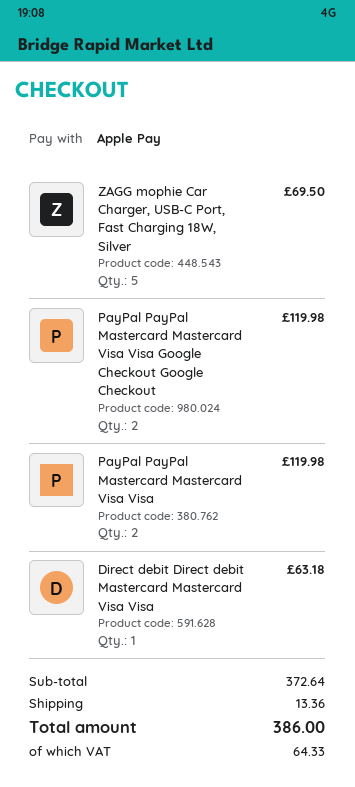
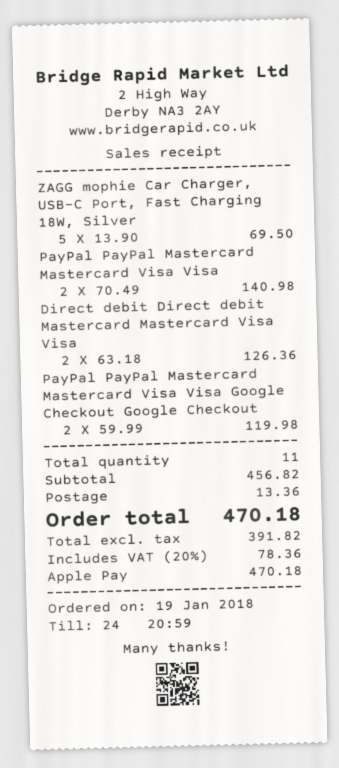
PayPal PayPal Mastercard Mastercard Visa Visa: 2 for 119.98 -> 2 for 140.98
Direct debit Direct debit Mastercard Mastercard Visa Visa: 1 for 63.18 -> 2 for 126.36
subtotal: 372.64 -> 456.82
tax: 64.33 -> 78.36
total: 386.00 -> 470.18

